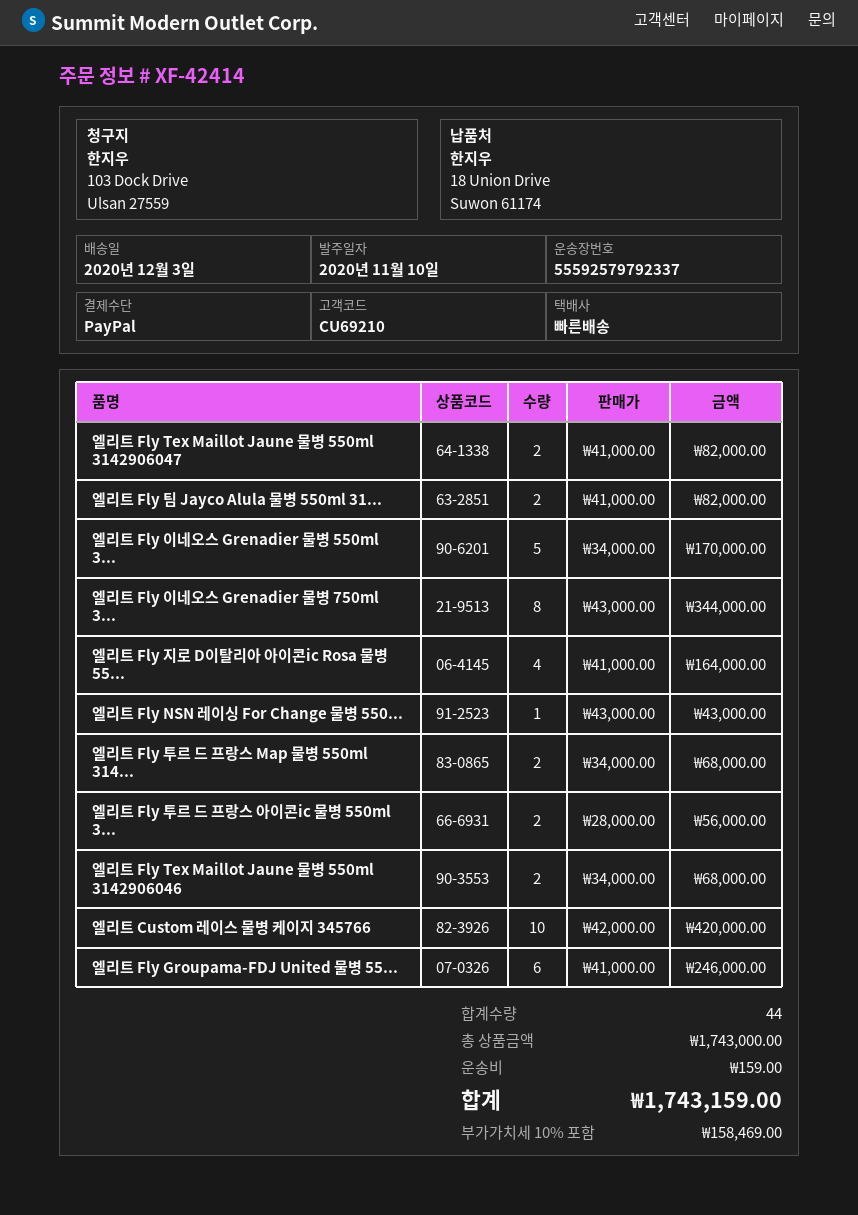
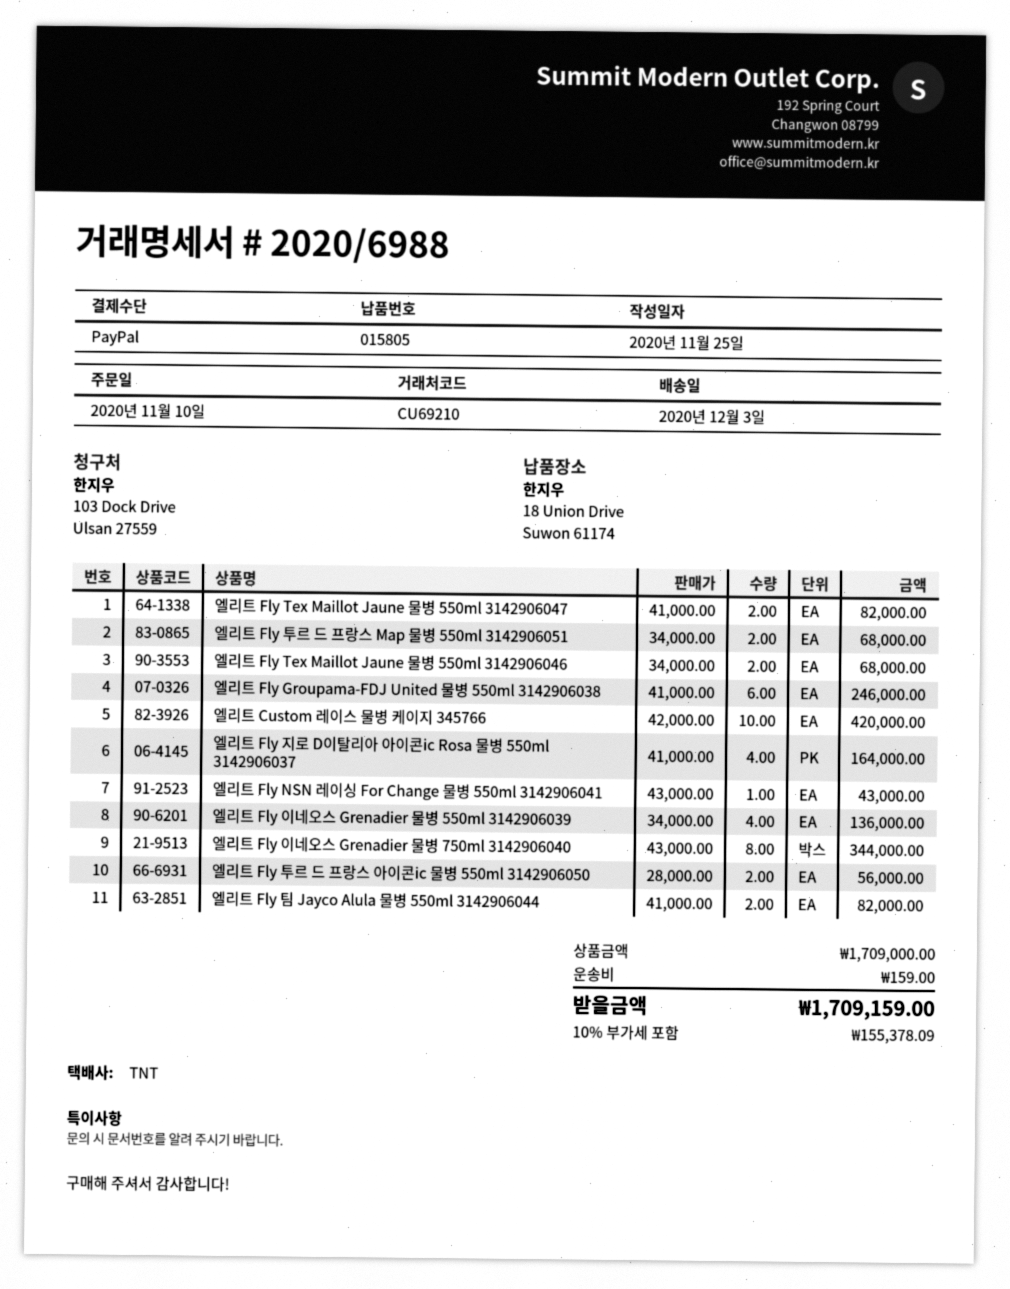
shipping method: express -> TNT
엘리트 Fly 이네오스 Grenadier 물병 550ml 3...: 5 x 34000.00 = 170000.00 -> 4 x 34000.00 = 136000.00
subtotal: 1743000.00 -> 1709000.00
tax: 10% = 158469.00 -> 10% = 155378.09
total: 1743159.00 -> 1709159.00

